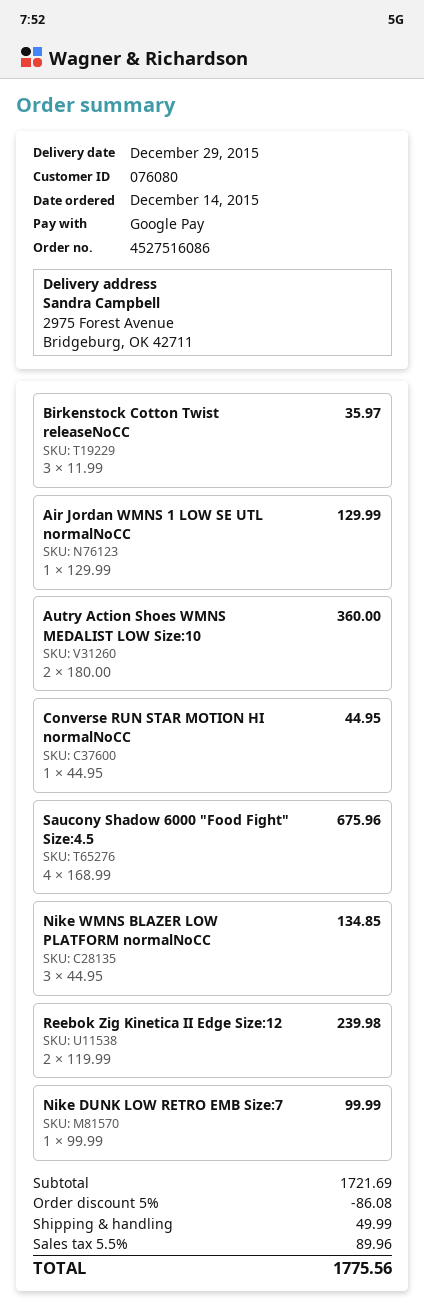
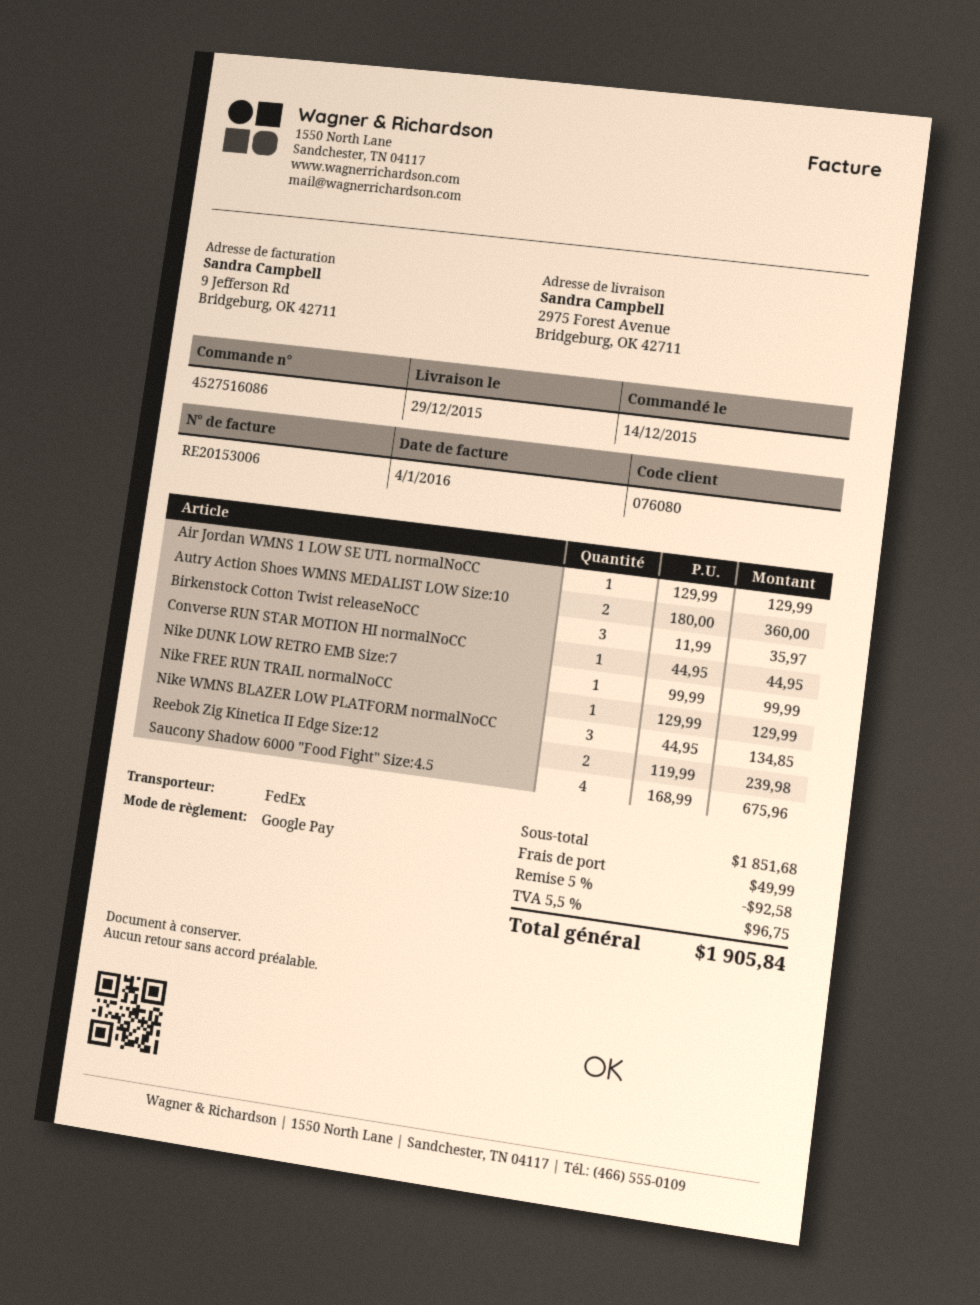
Nike FREE RUN TRAIL normalNoCC: none -> 1 x 129.99 = 129.99
subtotal: 1721.69 -> 1851.68
discount: 5% = 86.08 -> 5% = 92.58
tax: 5.5% = 89.96 -> 5.5% = 96.75
total: 1775.56 -> 1905.84

